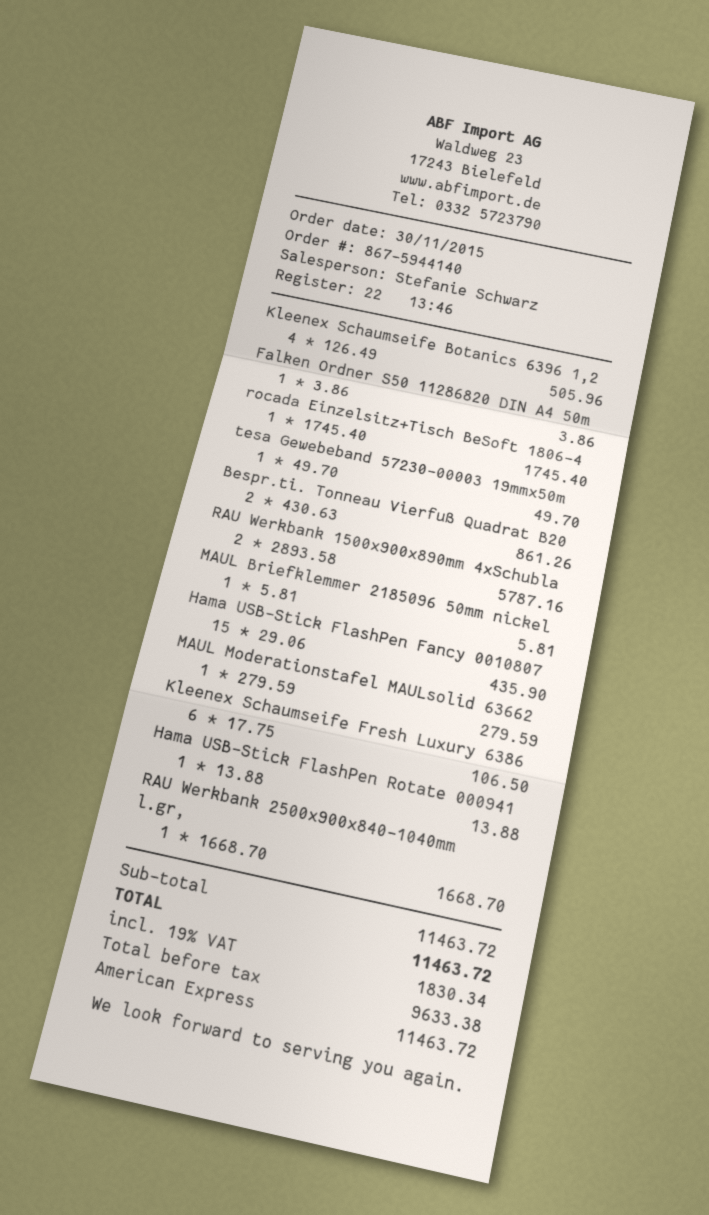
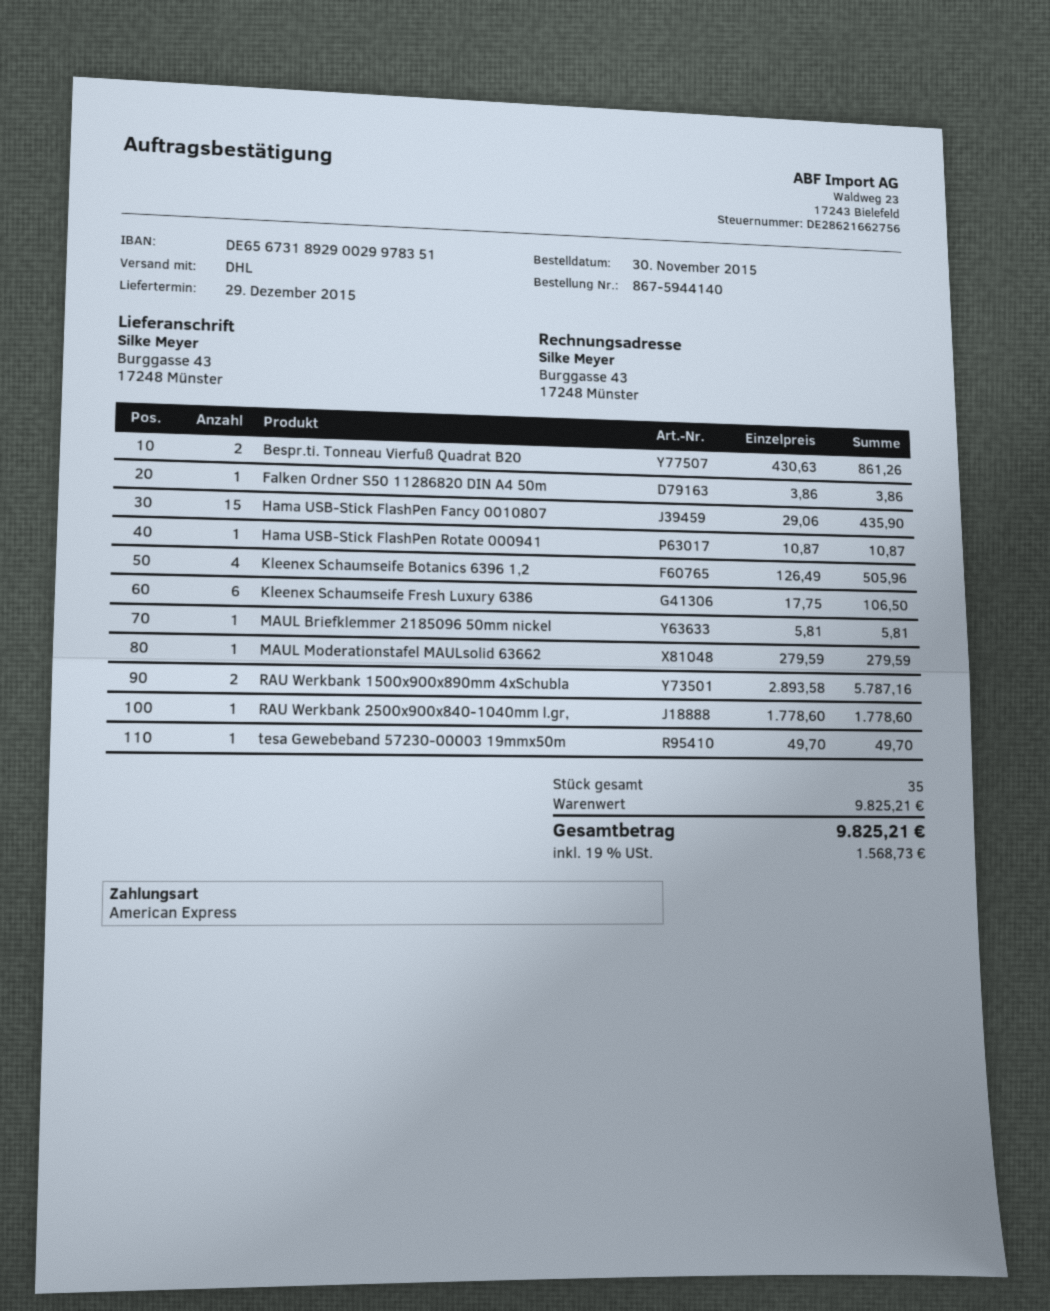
rocada Einzelsitz+Tisch BeSoft 1806-4: 1 x 1745.40 = 1745.40 -> none
Hama USB-Stick FlashPen Rotate 000941: 1 x 13.88 = 13.88 -> 1 x 10.87 = 10.87
RAU Werkbank 2500x900x840-1040mm l.gr,: 1 x 1668.70 = 1668.70 -> 1 x 1778.60 = 1778.60
subtotal: 11463.72 -> 9825.21
tax: 19% = 1830.34 -> 19% = 1568.73
total: 11463.72 -> 9825.21

